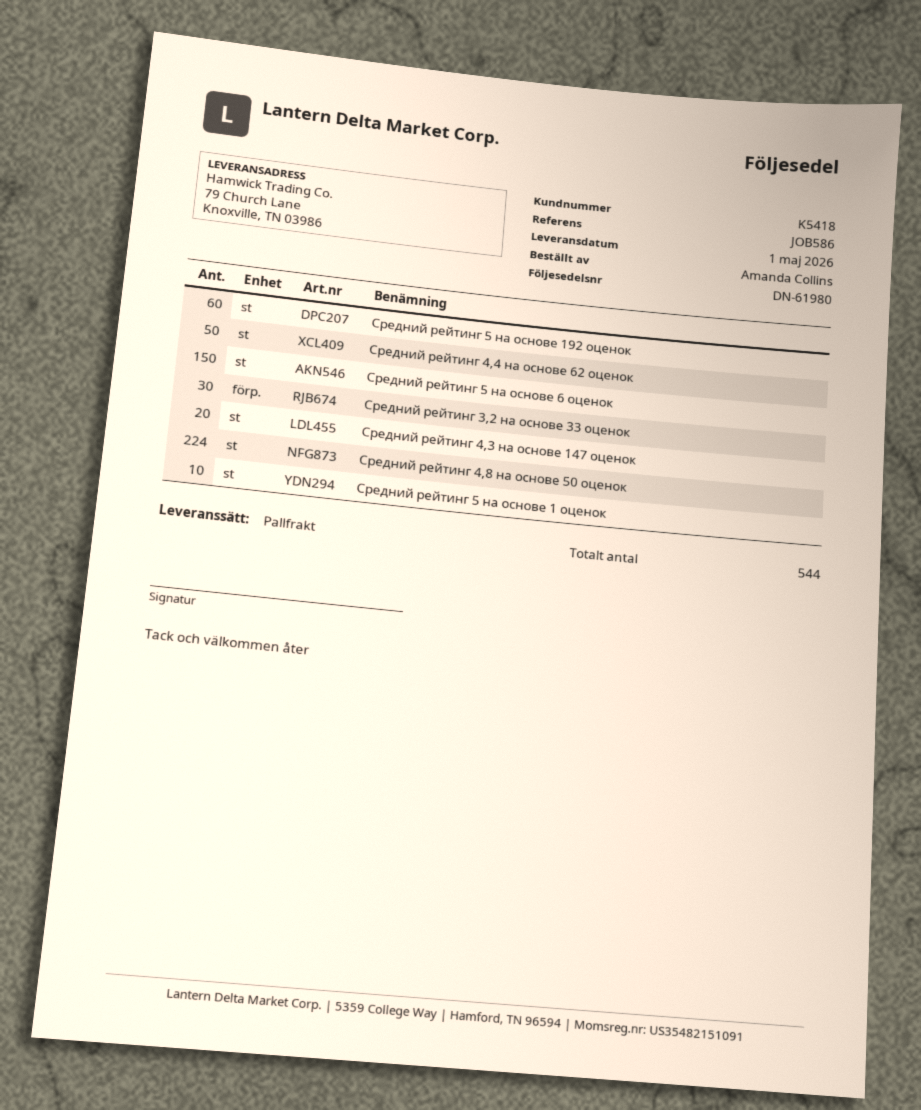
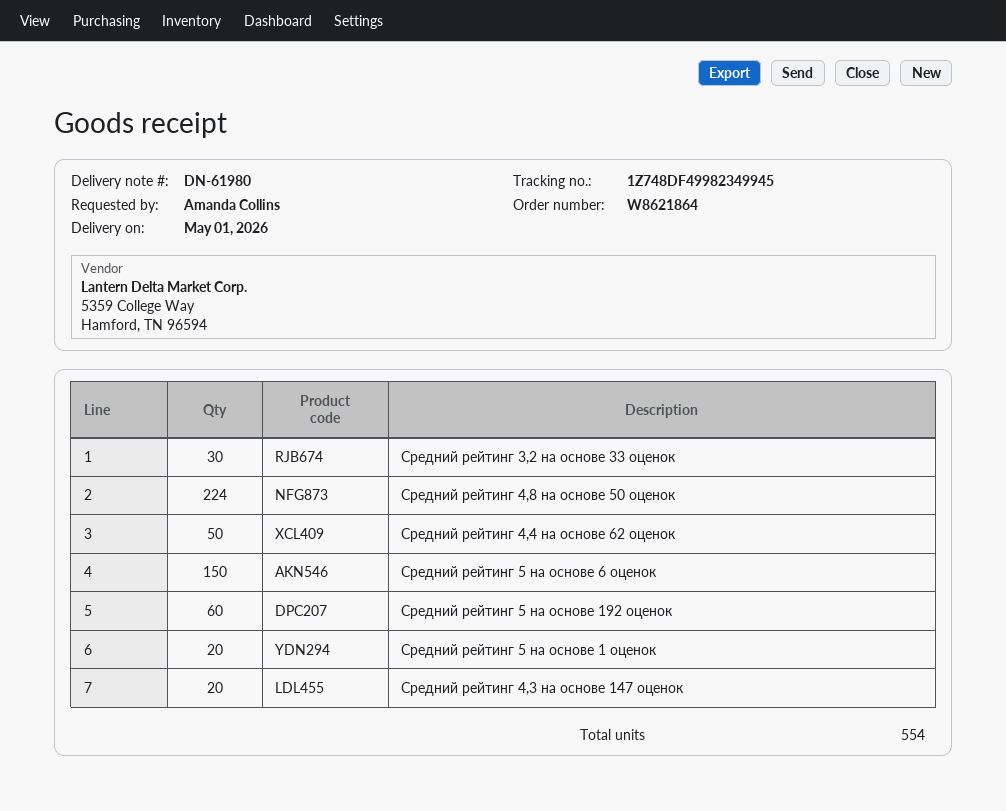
Средний рейтинг 5 на основе 1 оценок: 10 -> 20
total quantity: 544 -> 554

